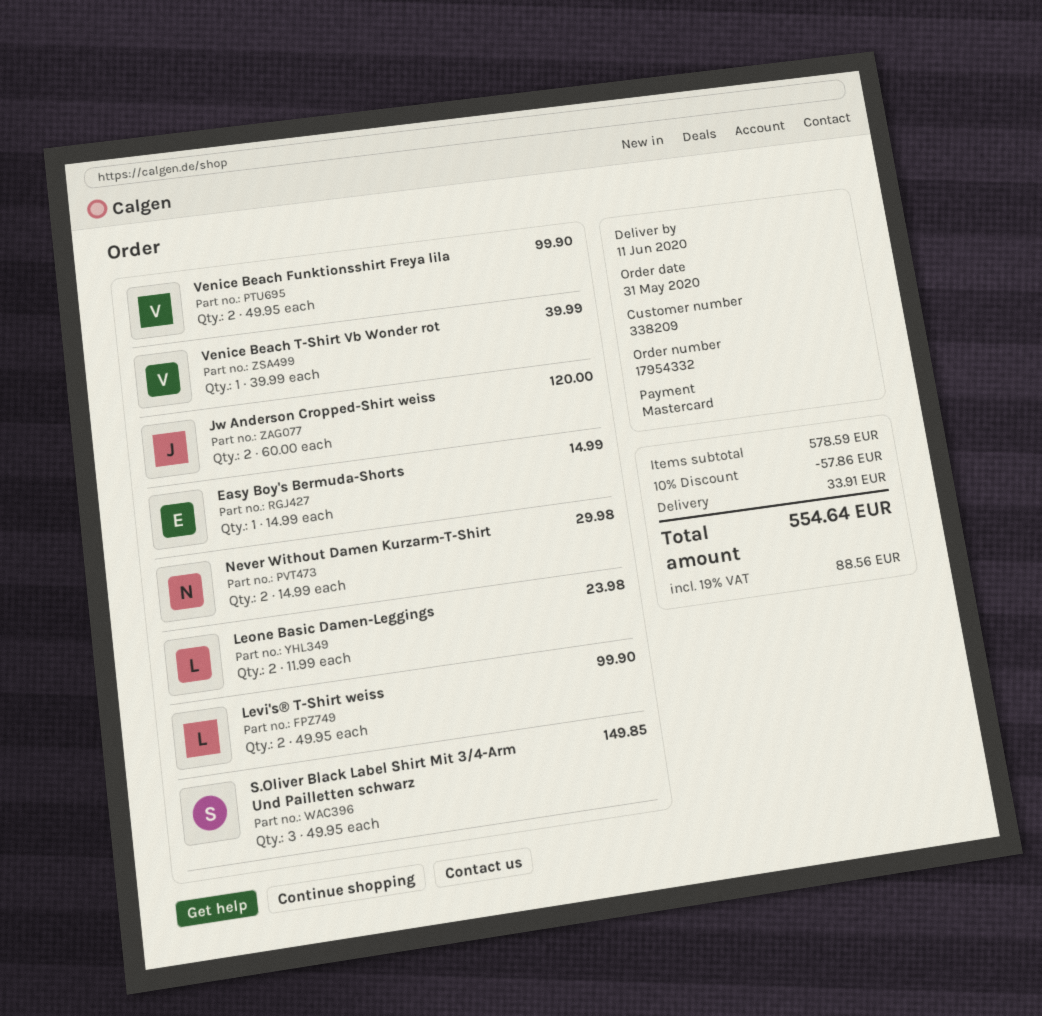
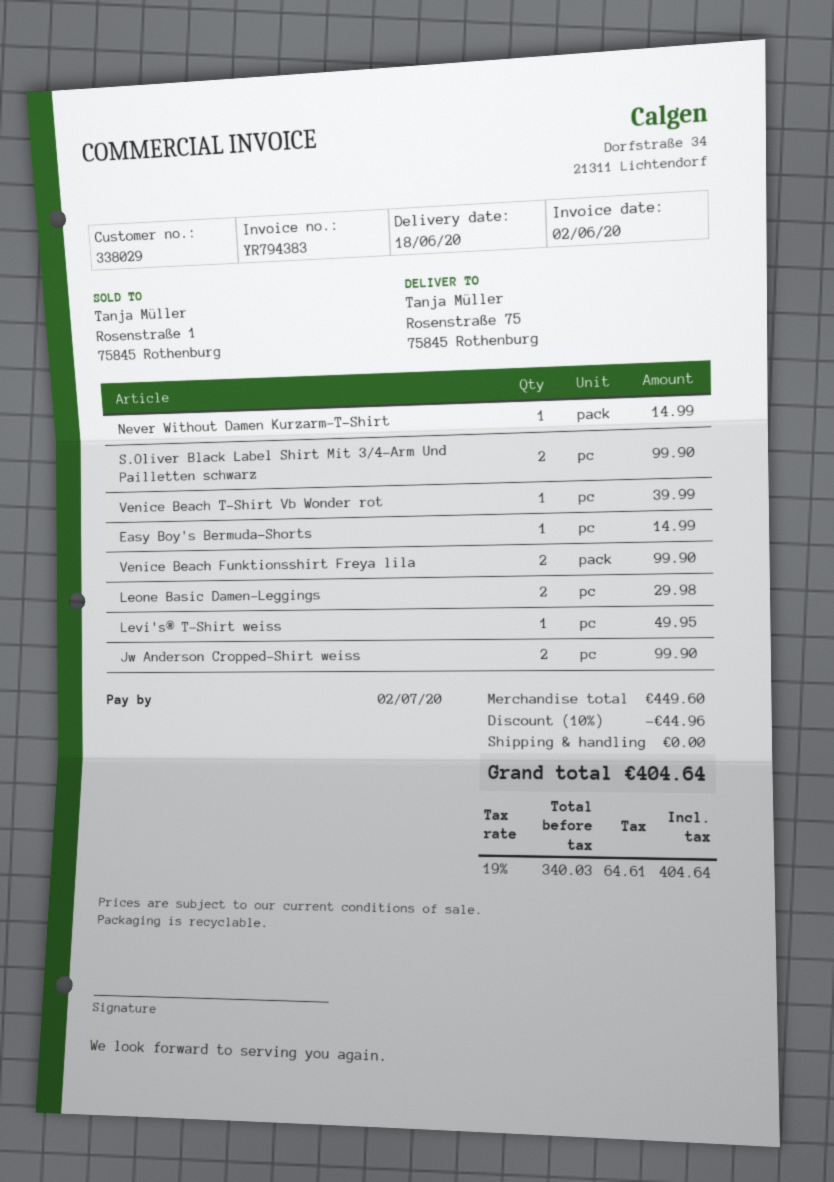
delivery date: 2020-06-11 -> 2020-06-18
customer number: 338209 -> 338029
Jw Anderson Cropped-Shirt weiss: 2 for 120.00 -> 2 for 99.90
Never Without Damen Kurzarm-T-Shirt: 2 for 29.98 -> 1 for 14.99
Leone Basic Damen-Leggings: 2 for 23.98 -> 2 for 29.98
Levi's® T-Shirt weiss: 2 for 99.90 -> 1 for 49.95
S.Oliver Black Label Shirt Mit 3/4-Arm Und Pailletten schwarz: 3 for 149.85 -> 2 for 99.90
subtotal: 578.59 -> 449.60
discount: 10% = 57.86 -> 10% = 44.96
shipping: 33.91 -> 0.00
tax: 19% = 88.56 -> 19% = 64.61
total: 554.64 -> 404.64

